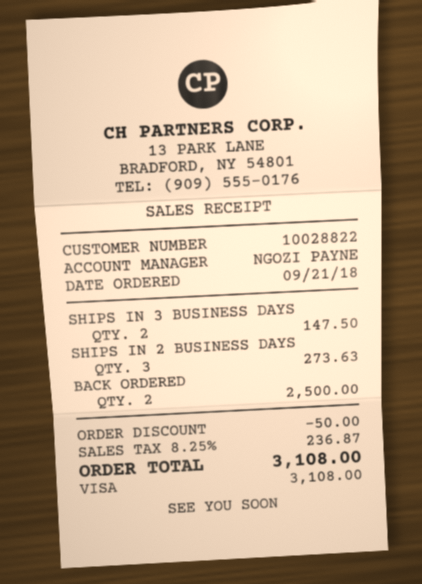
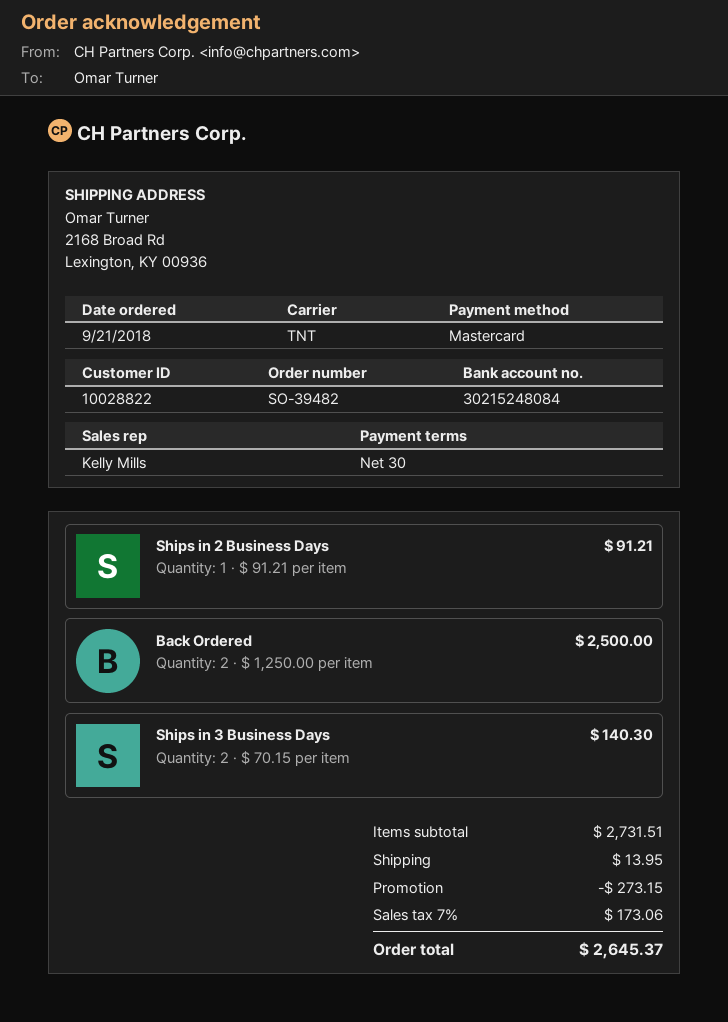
sales rep: NGOZI PAYNE -> Kelly Mills
payment method: Visa -> Mastercard
SHIPS IN 3 BUSINESS DAYS: 2 for 147.50 -> 2 for 140.30
SHIPS IN 2 BUSINESS DAYS: 3 for 273.63 -> 1 for 91.21
discount: 50.00 -> 273.15
shipping: none -> 13.95
tax: 8.25% = 236.87 -> 7% = 173.06
total: 3108.00 -> 2645.37

